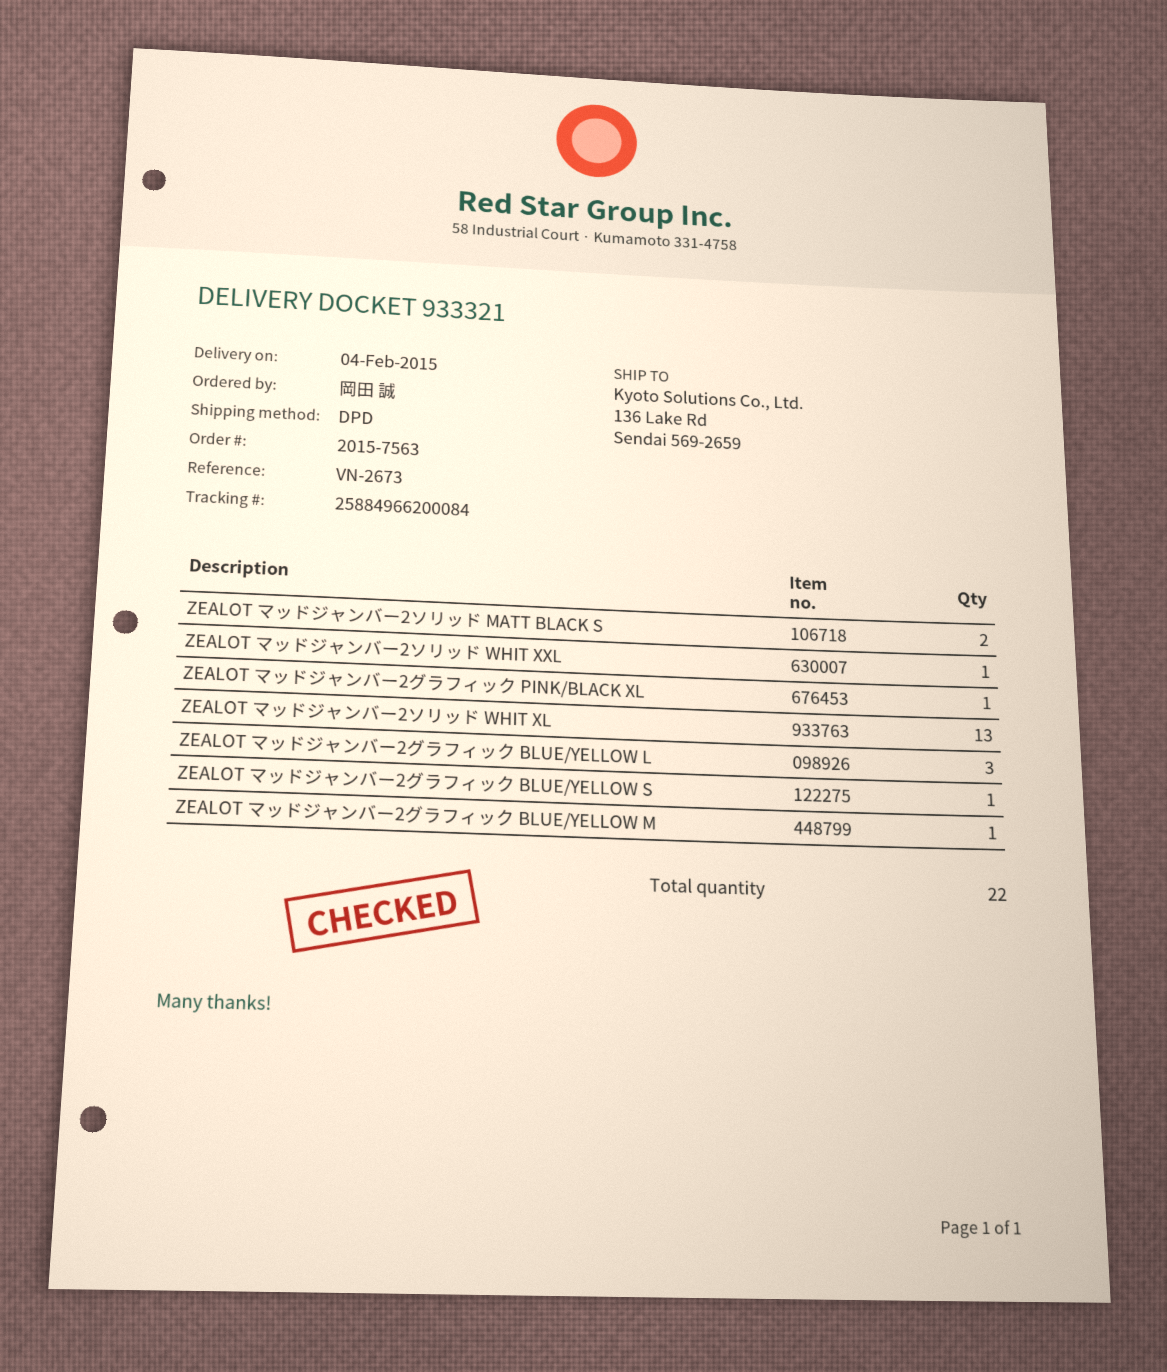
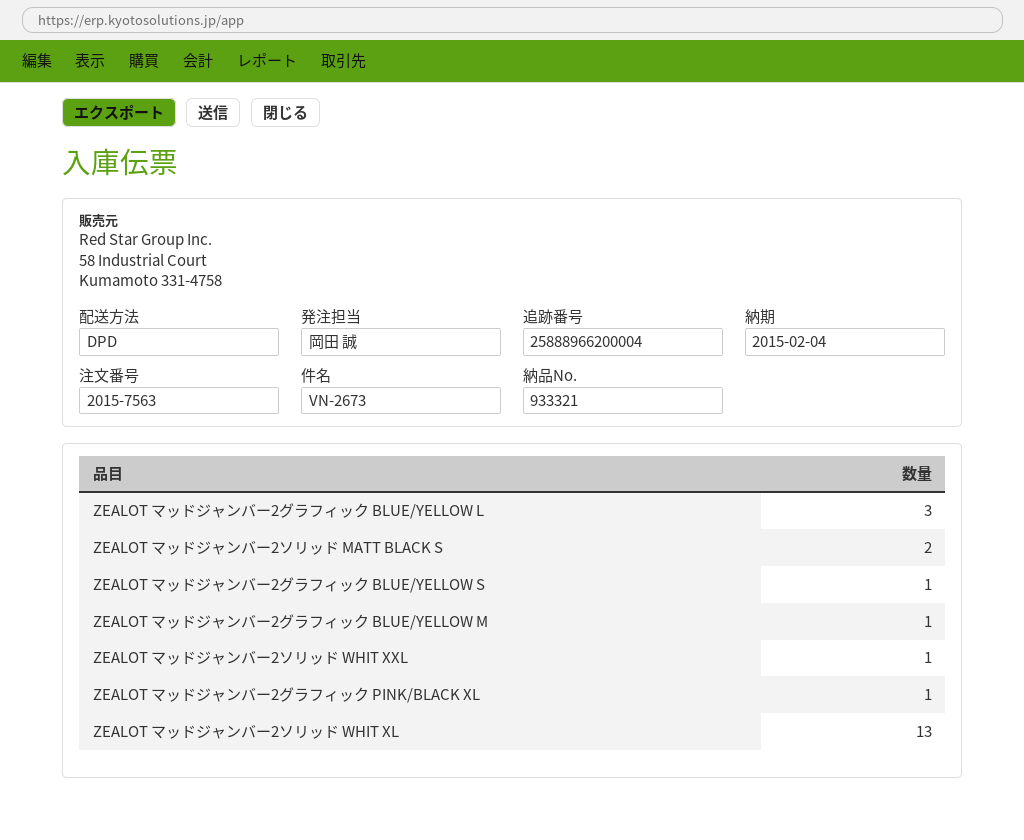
tracking number: 25884966200084 -> 25888966200004

